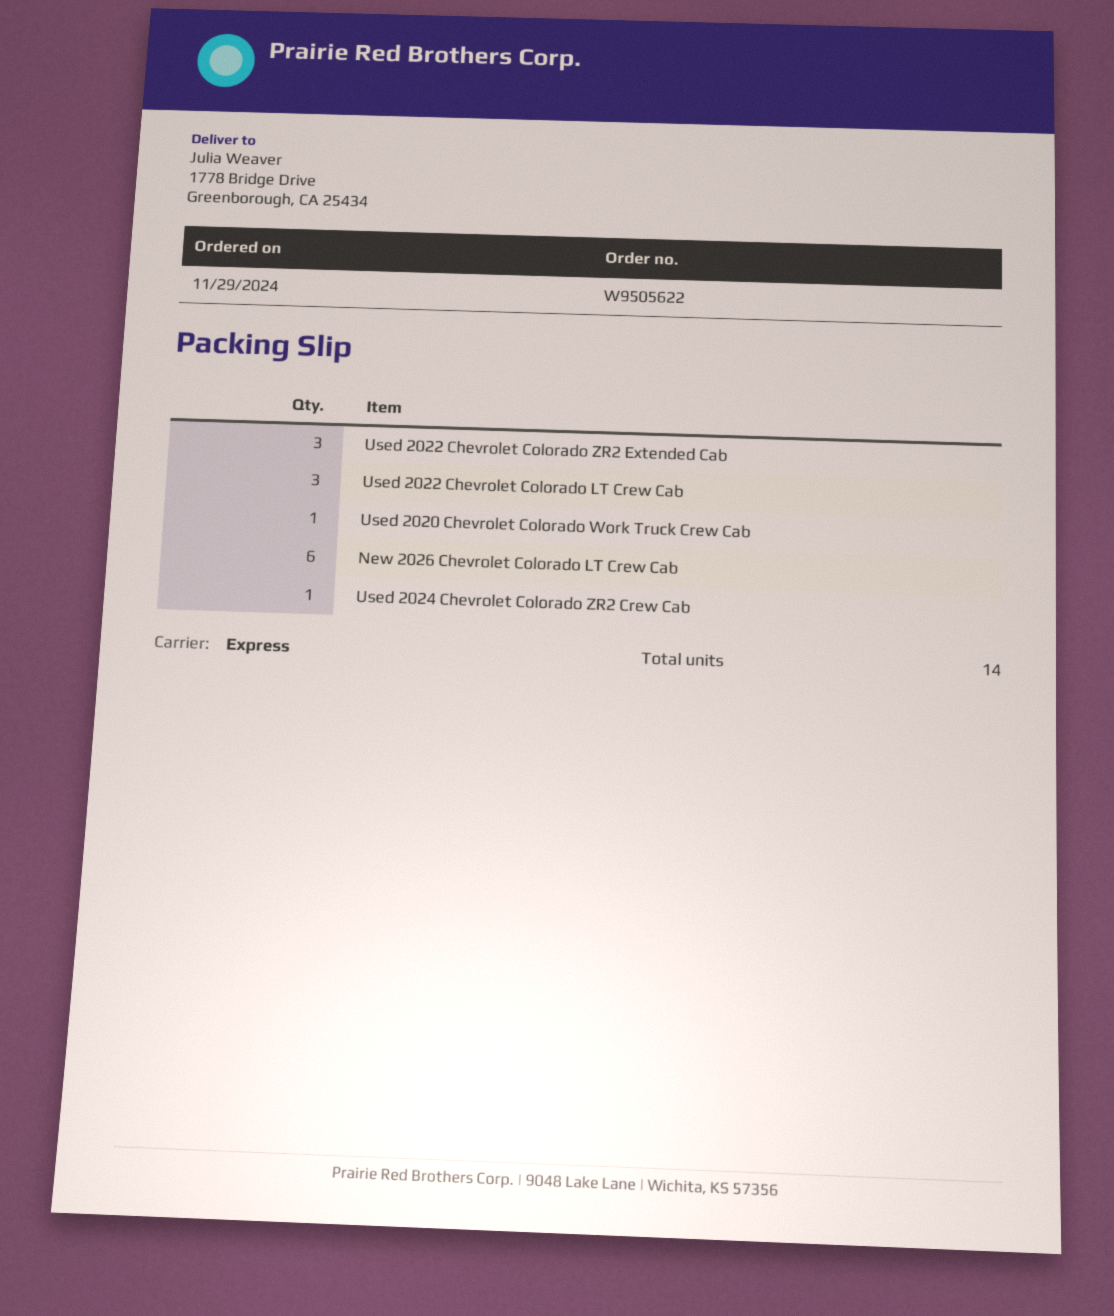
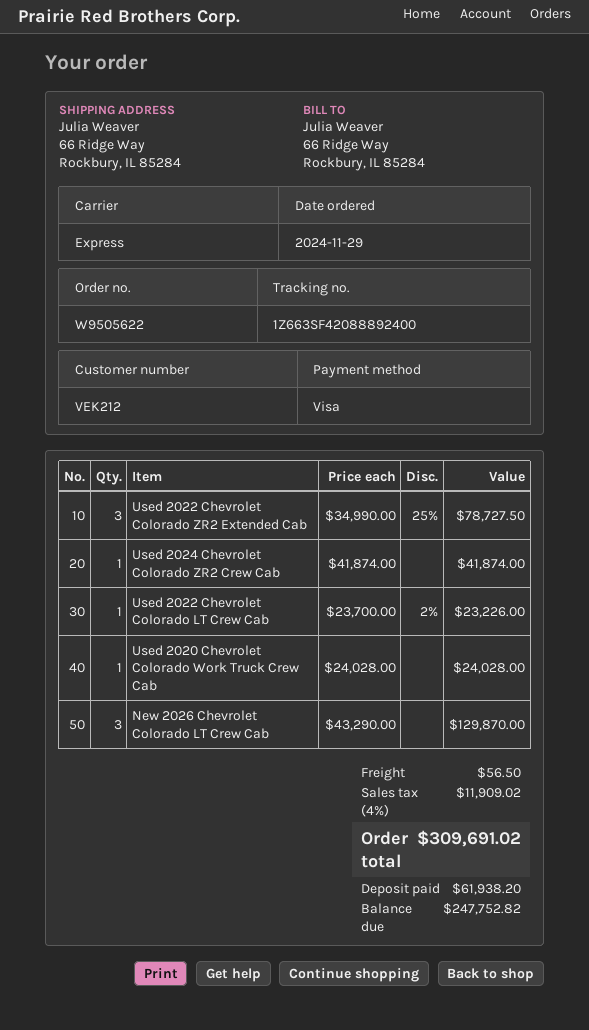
ship to: 1778 Bridge Drive, Greenborough, CA 25434 -> 66 Ridge Way, Rockbury, IL 85284
Used 2022 Chevrolet Colorado LT Crew Cab: 3 -> 1
New 2026 Chevrolet Colorado LT Crew Cab: 6 -> 3

